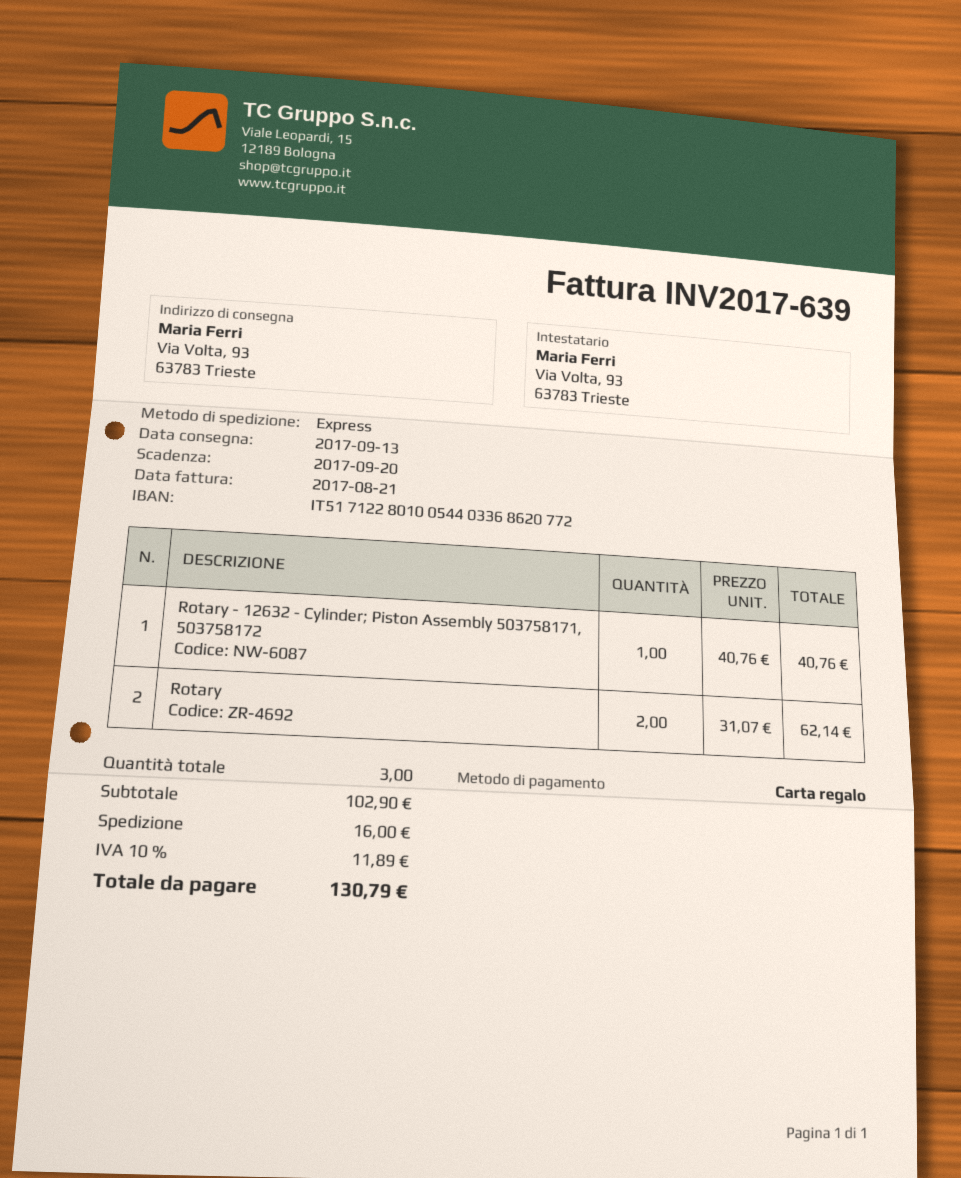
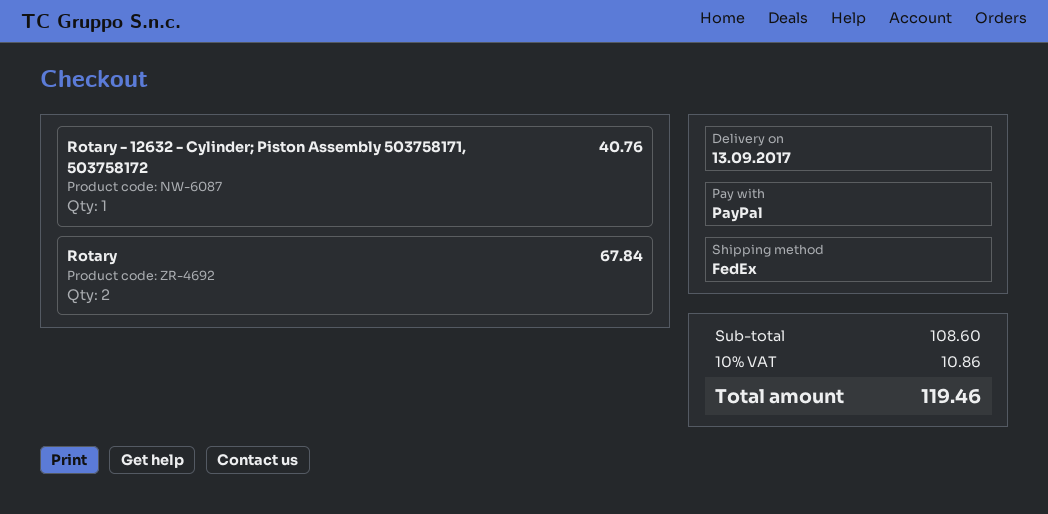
payment method: gift card -> PayPal
shipping method: express -> FedEx
Rotary: 2 for 62.14 -> 2 for 67.84
subtotal: 102.90 -> 108.60
shipping: 16.00 -> none
tax: 10% = 11.89 -> 10% = 10.86
total: 130.79 -> 119.46

